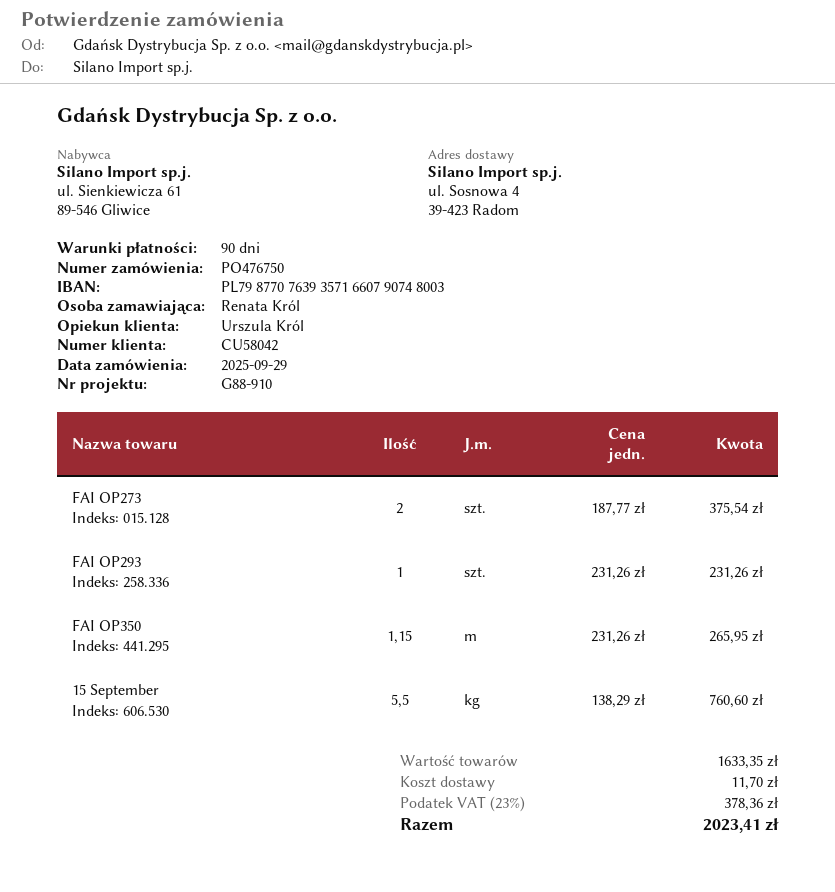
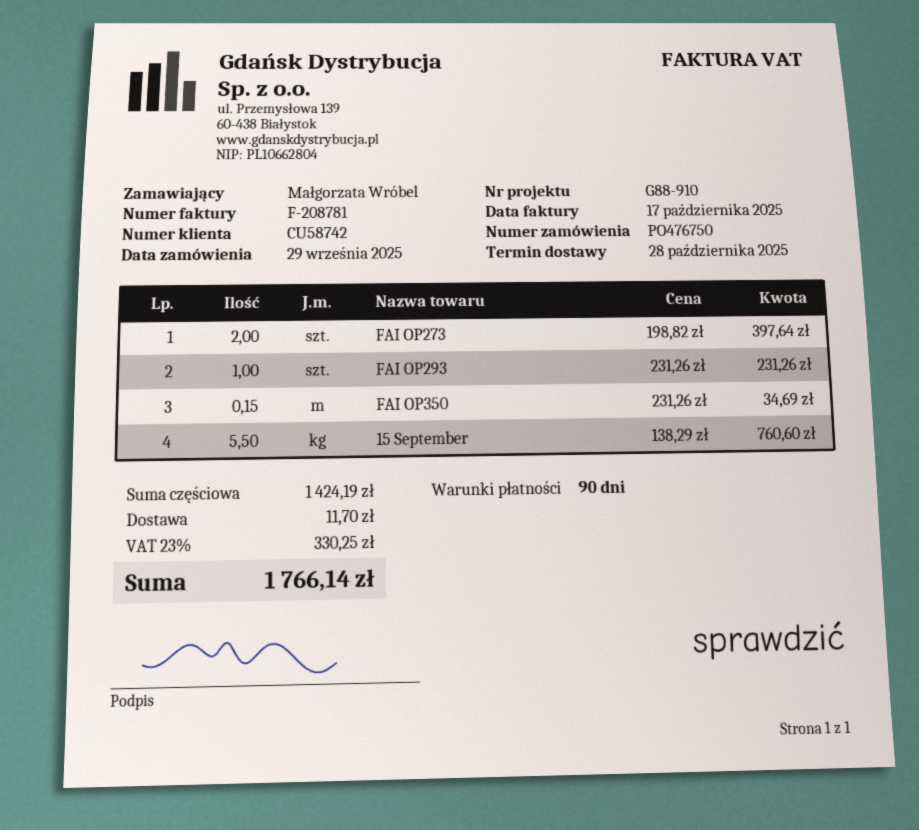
customer number: CU58042 -> CU58742
ordered by: Renata Król -> Małgorzata Wróbel
FAI OP273: 2 x 187.77 = 375.54 -> 2 x 198.82 = 397.64
FAI OP350: 1.15 x 231.26 = 265.95 -> 0.15 x 231.26 = 34.69
subtotal: 1633.35 -> 1424.19
tax: 23% = 378.36 -> 23% = 330.25
total: 2023.41 -> 1766.14

